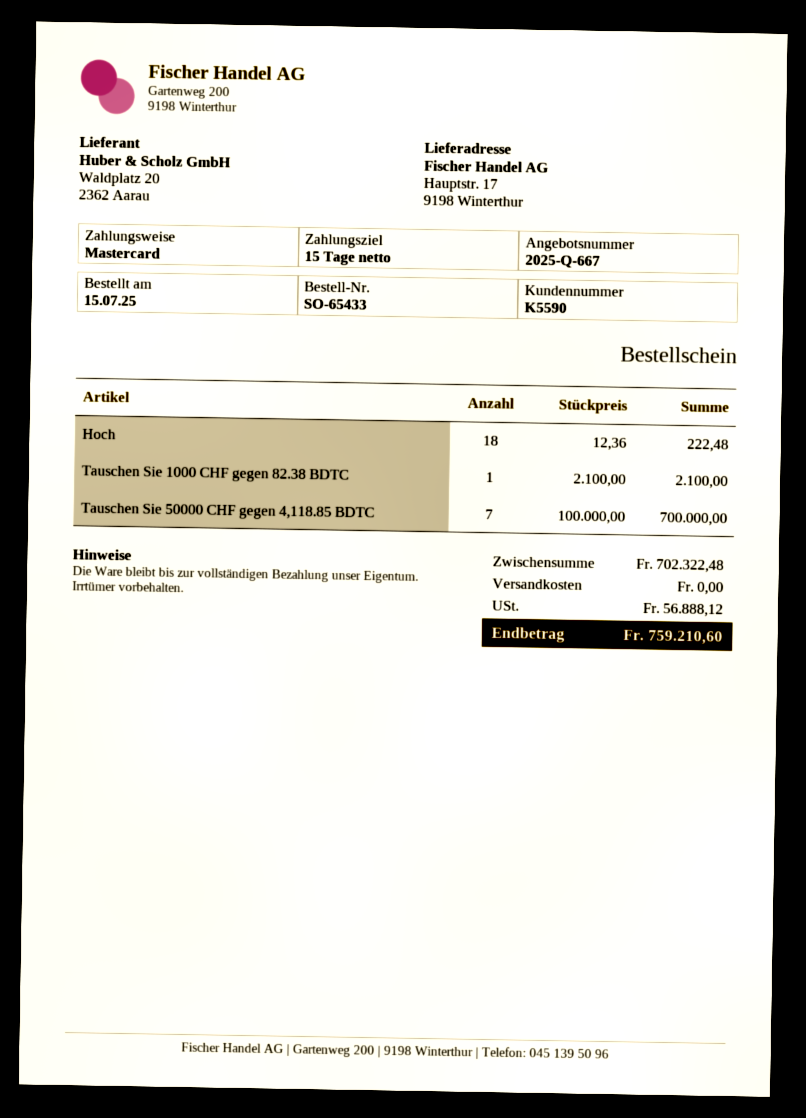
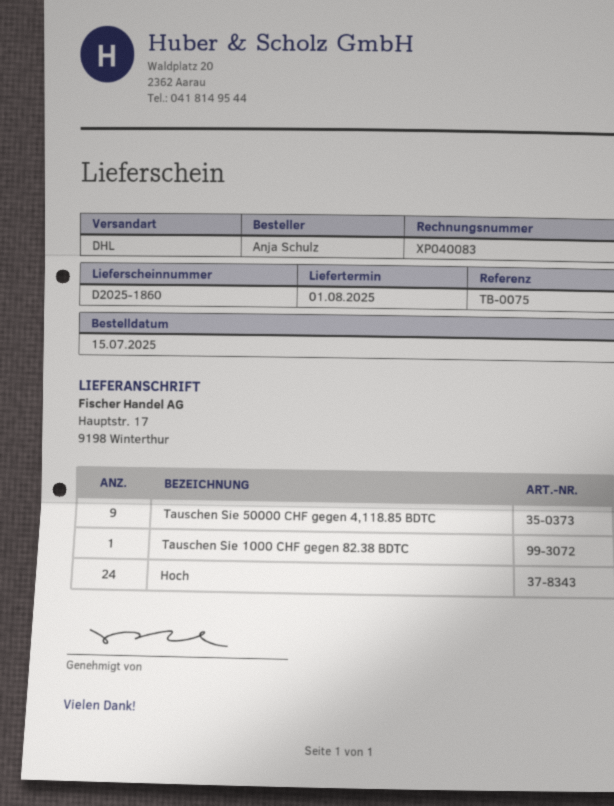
Hoch: 18 -> 24
Tauschen Sie 50000 CHF gegen 4,118.85 BDTC: 7 -> 9

